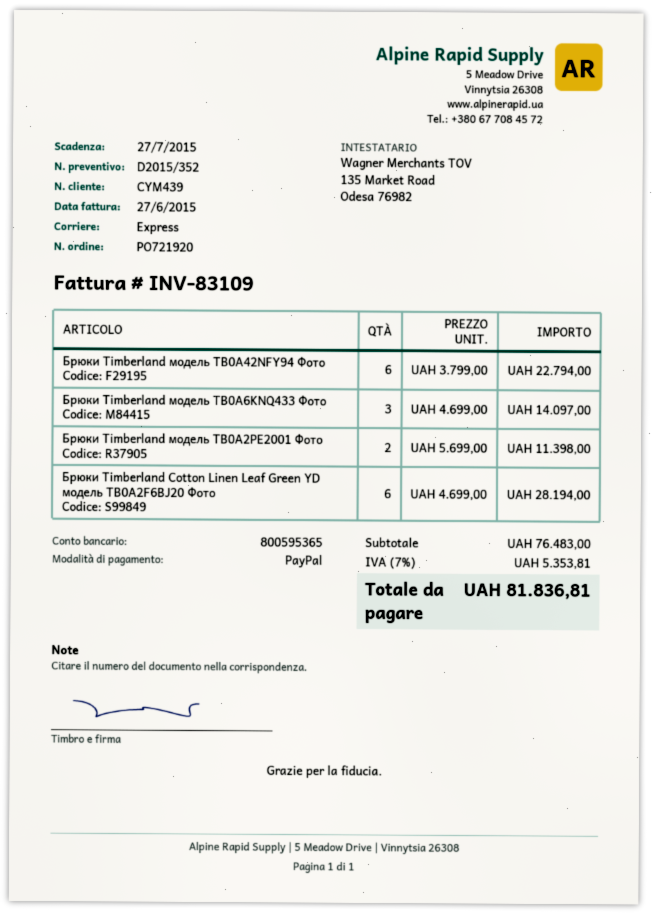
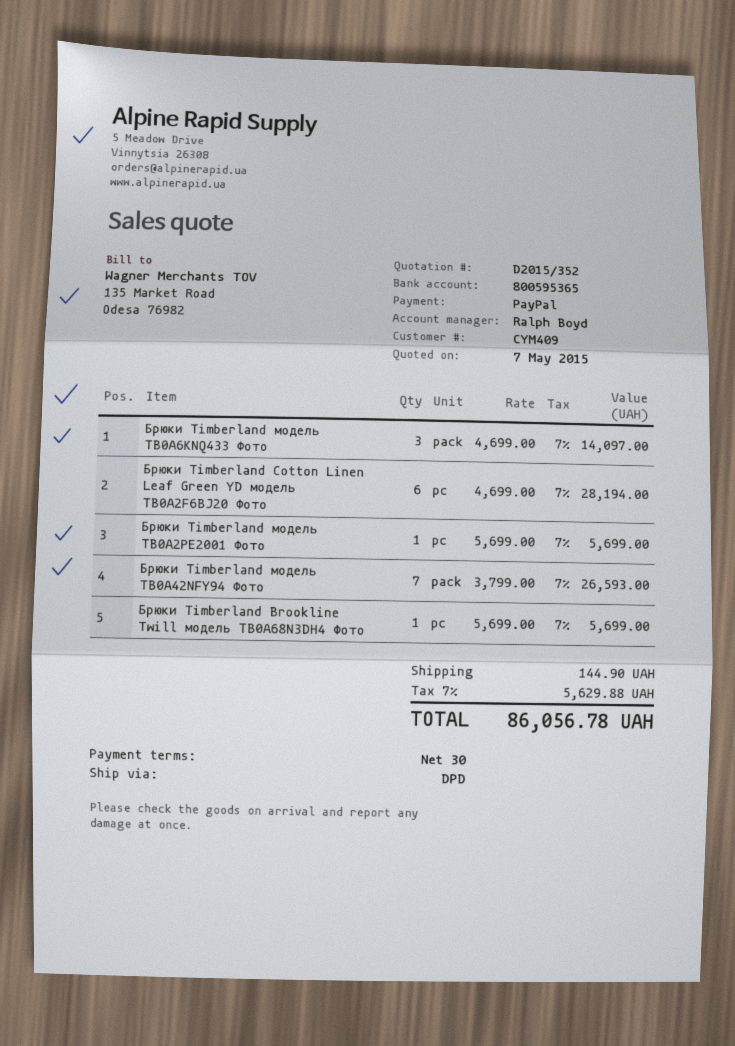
customer number: CYM439 -> CYM409
shipping method: express -> DPD
Брюки Timberland модель TB0A42NFY94 Фото: 6 x 3799.00 = 22794.00 -> 7 x 3799.00 = 26593.00
Брюки Timberland модель TB0A2PE2001 Фото: 2 x 5699.00 = 11398.00 -> 1 x 5699.00 = 5699.00
Брюки Timberland Brookline Twill модель TB0A68N3DH4 Фото: none -> 1 x 5699.00 = 5699.00
shipping: none -> 144.90
tax: 7% = 5353.81 -> 7% = 5629.88
total: 81836.81 -> 86056.78

